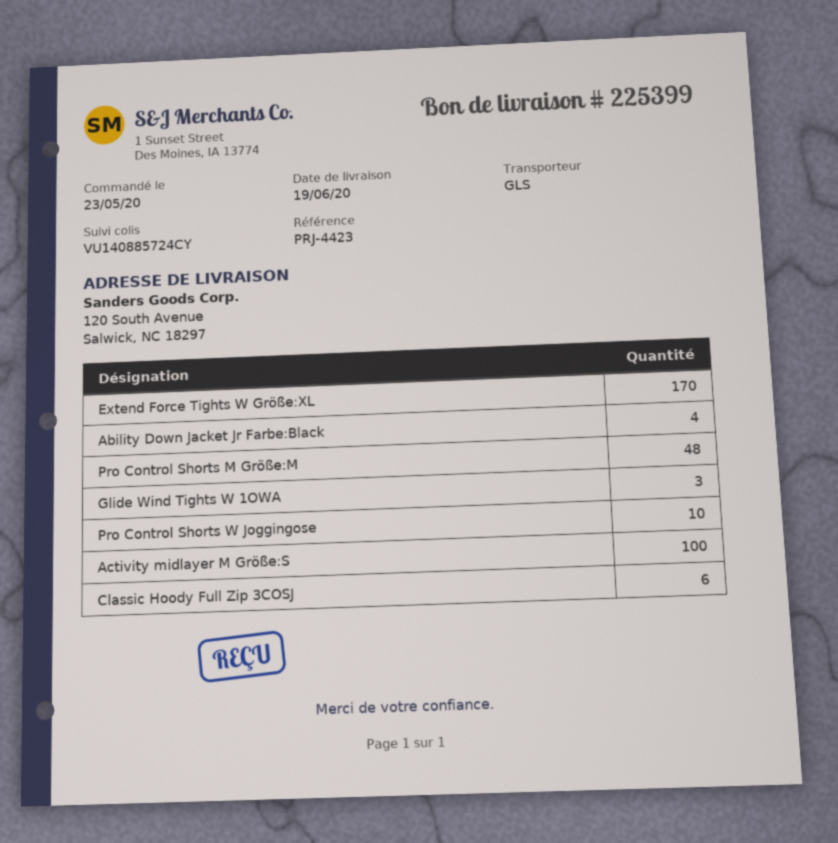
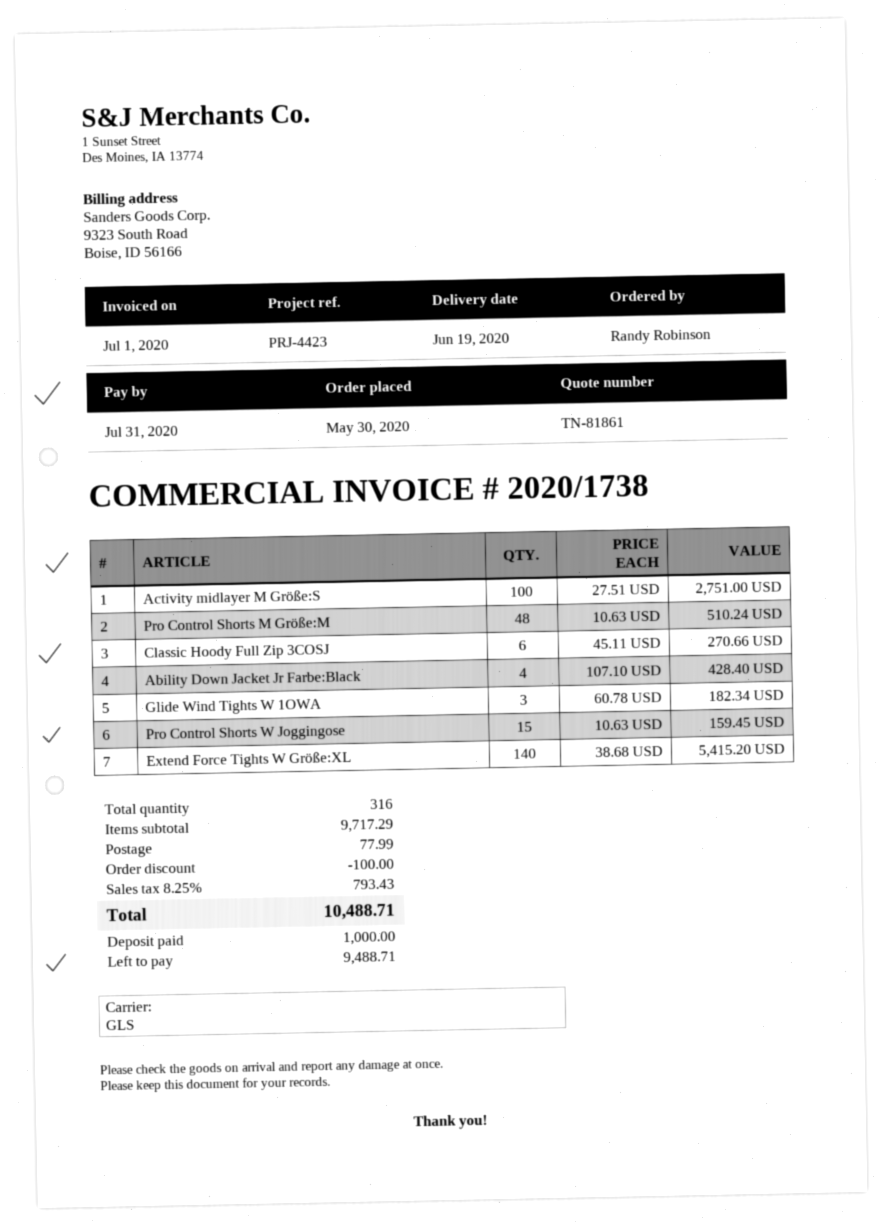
order date: 2020-05-23 -> 2020-05-30
Extend Force Tights W Größe:XL: 170 -> 140
Pro Control Shorts W Joggingose: 10 -> 15

